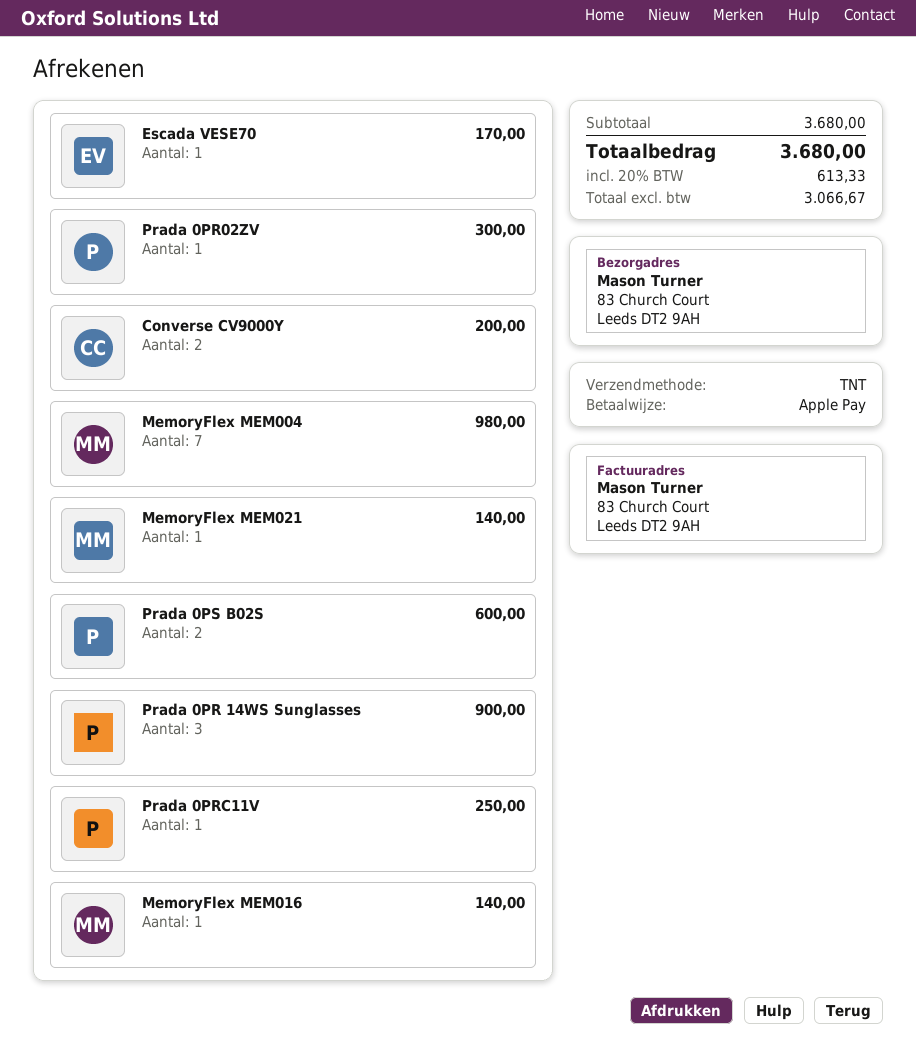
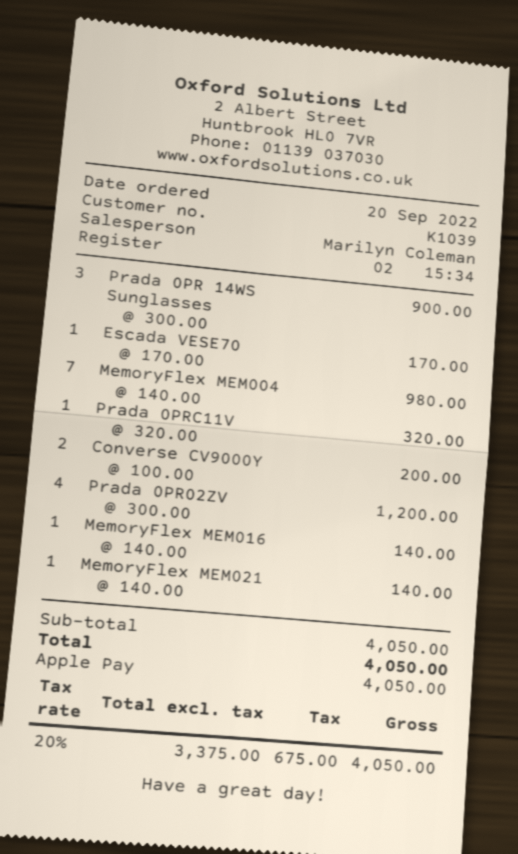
Prada 0PR02ZV: 1 for 300.00 -> 4 for 1200.00
Prada 0PS B02S: 2 for 600.00 -> none
Prada 0PRC11V: 1 for 250.00 -> 1 for 320.00
subtotal: 3680.00 -> 4050.00
net: 3066.67 -> 3375.00
tax: 20% = 613.33 -> 20% = 675.00
total: 3680.00 -> 4050.00

